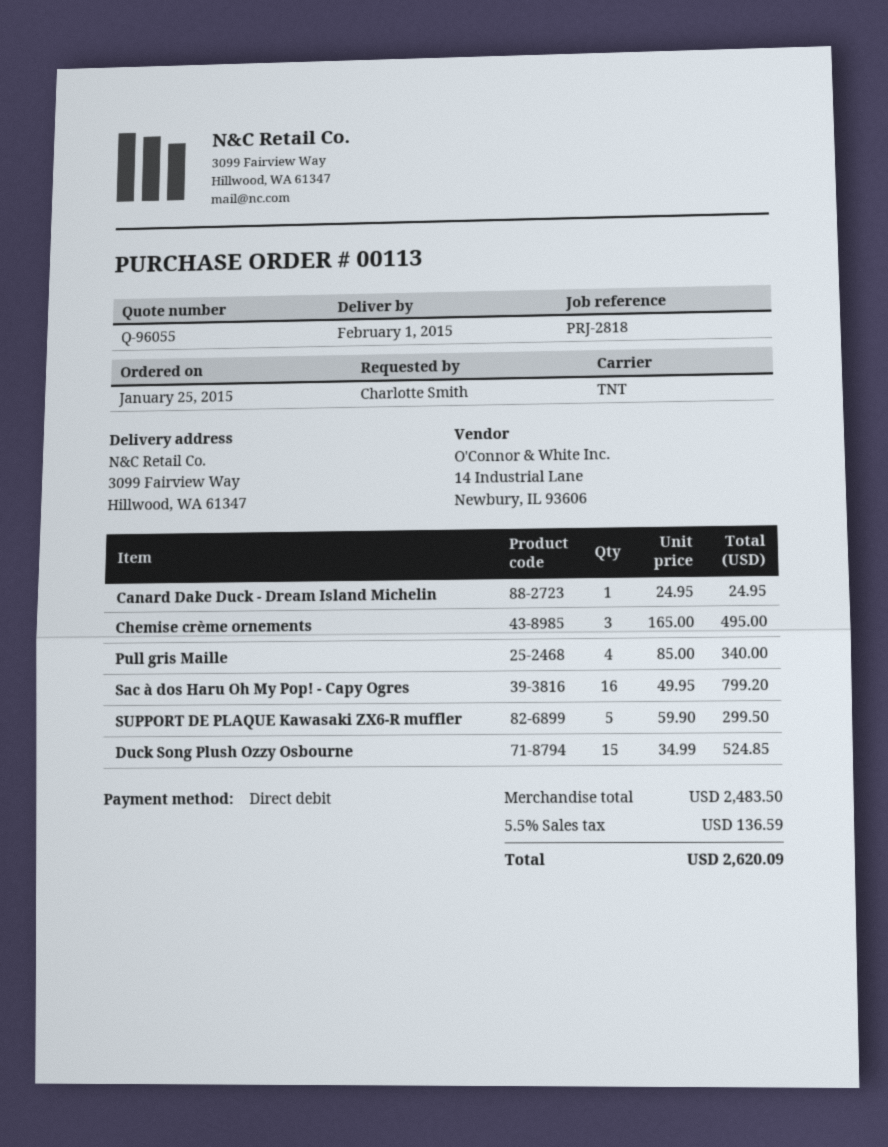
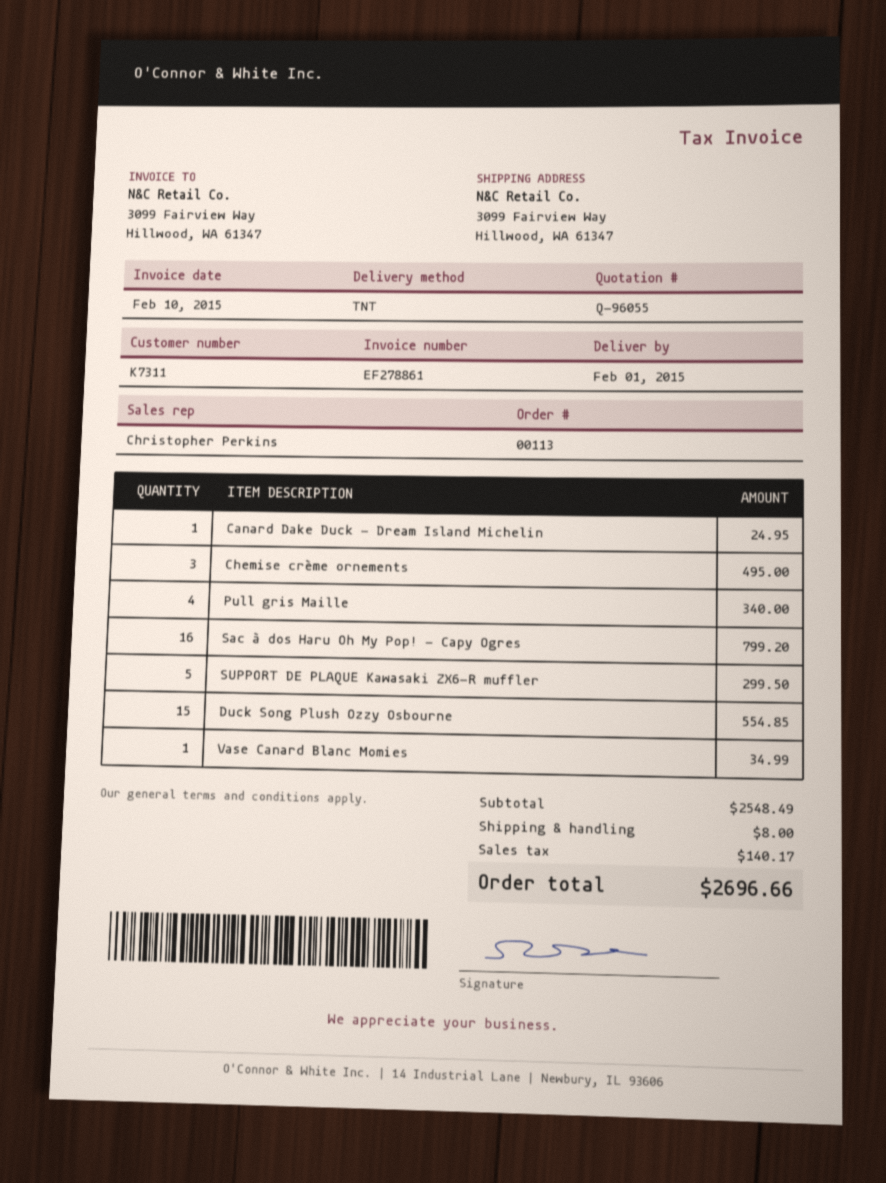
Duck Song Plush Ozzy Osbourne: 15 for 524.85 -> 15 for 554.85
Vase Canard Blanc Momies: none -> 1 for 34.99
subtotal: 2483.50 -> 2548.49
shipping: none -> 8.00
tax: 136.59 -> 140.17
total: 2620.09 -> 2696.66

